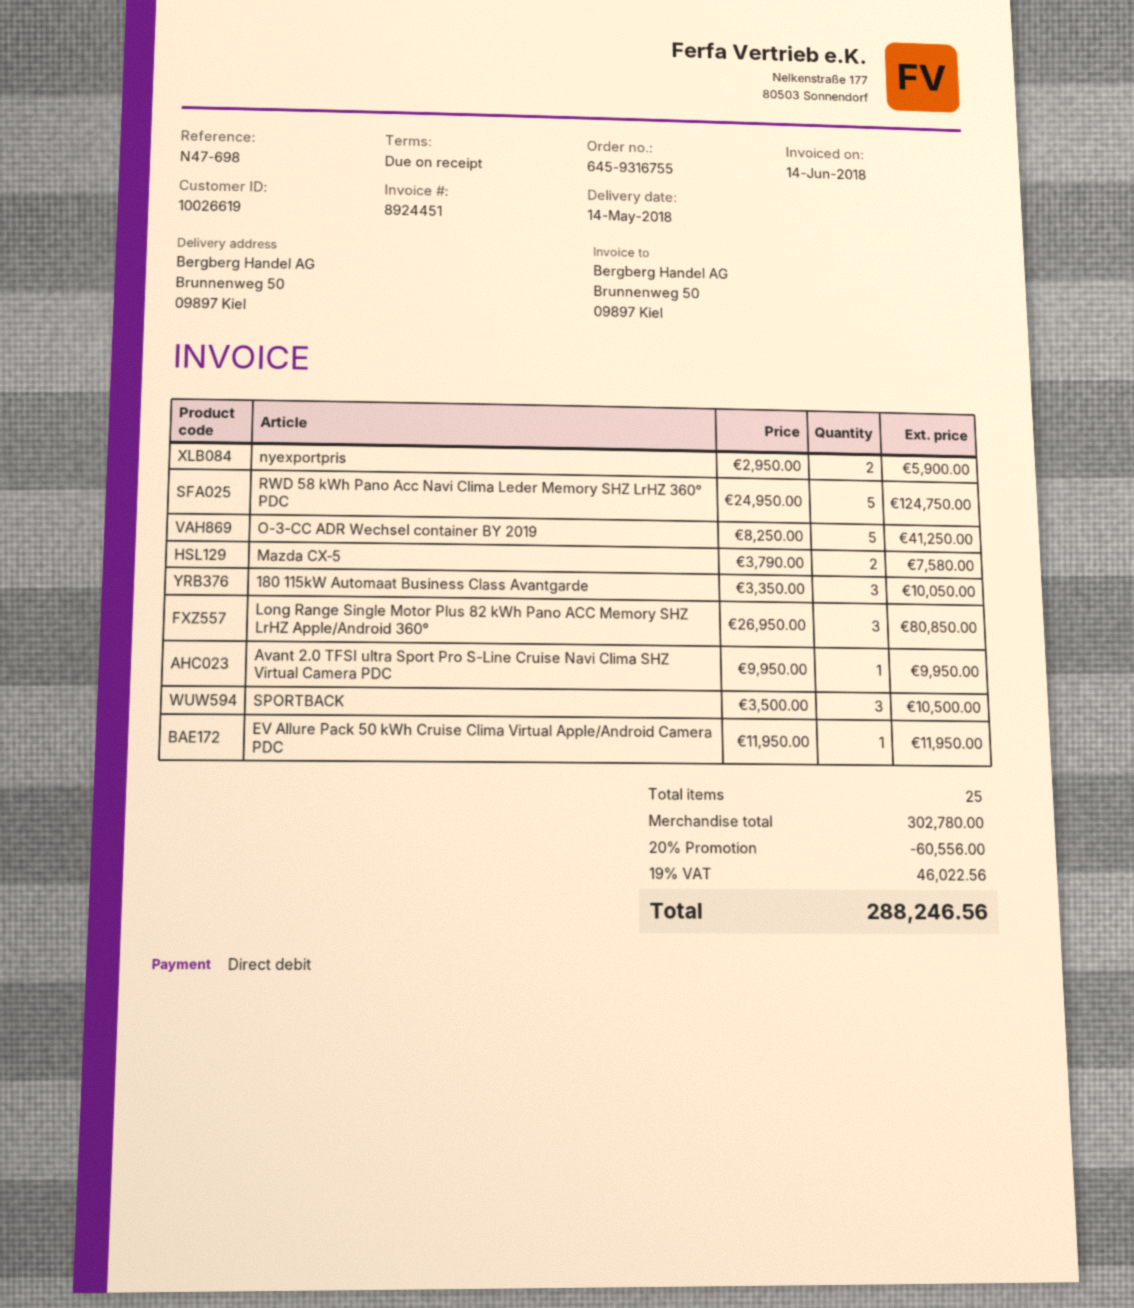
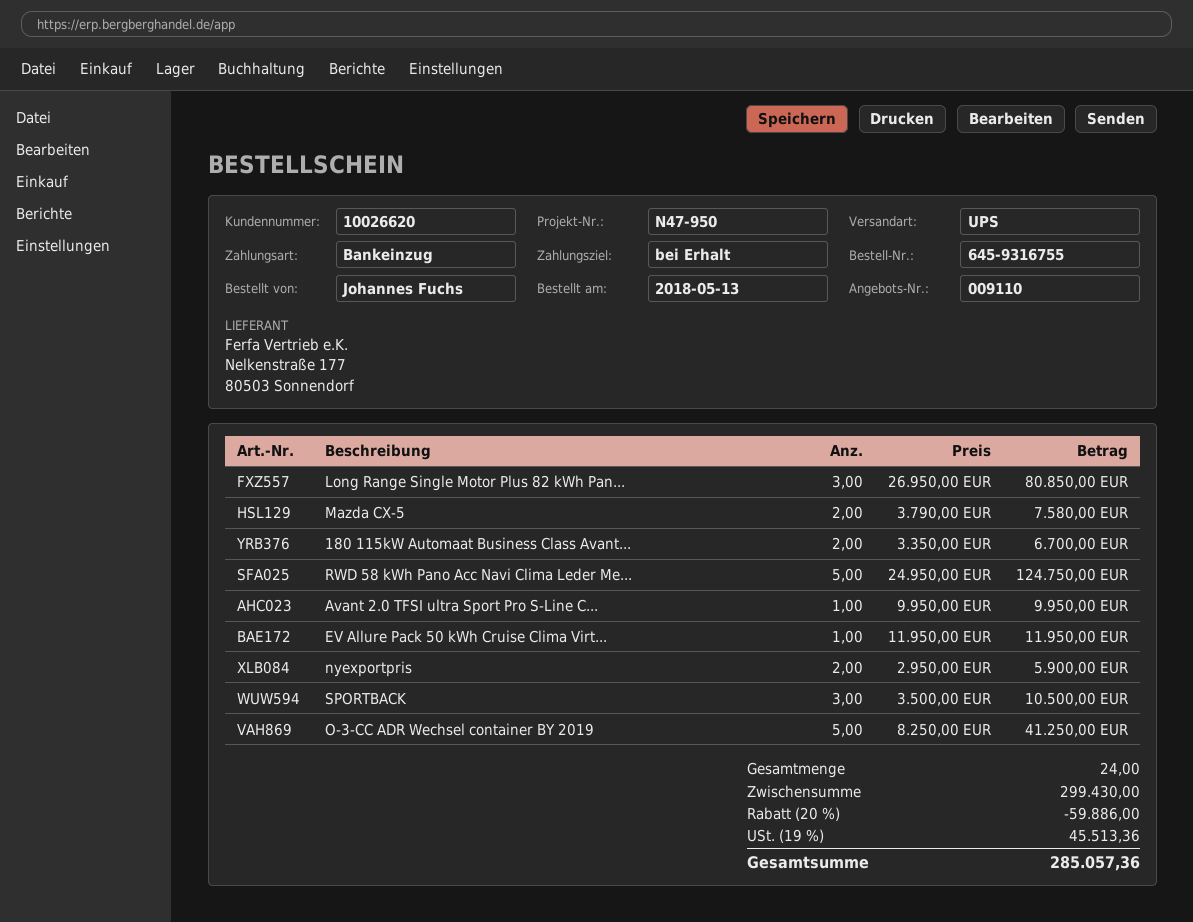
customer number: 10026619 -> 10026620
reference: N47-698 -> N47-950
180 115kW Automaat Business Class Avantgarde: 3 x 3350.00 = 10050.00 -> 2 x 3350.00 = 6700.00
total quantity: 25 -> 24
subtotal: 302780.00 -> 299430.00
discount: 20% = 60556.00 -> 20% = 59886.00
tax: 19% = 46022.56 -> 19% = 45513.36
total: 288246.56 -> 285057.36

